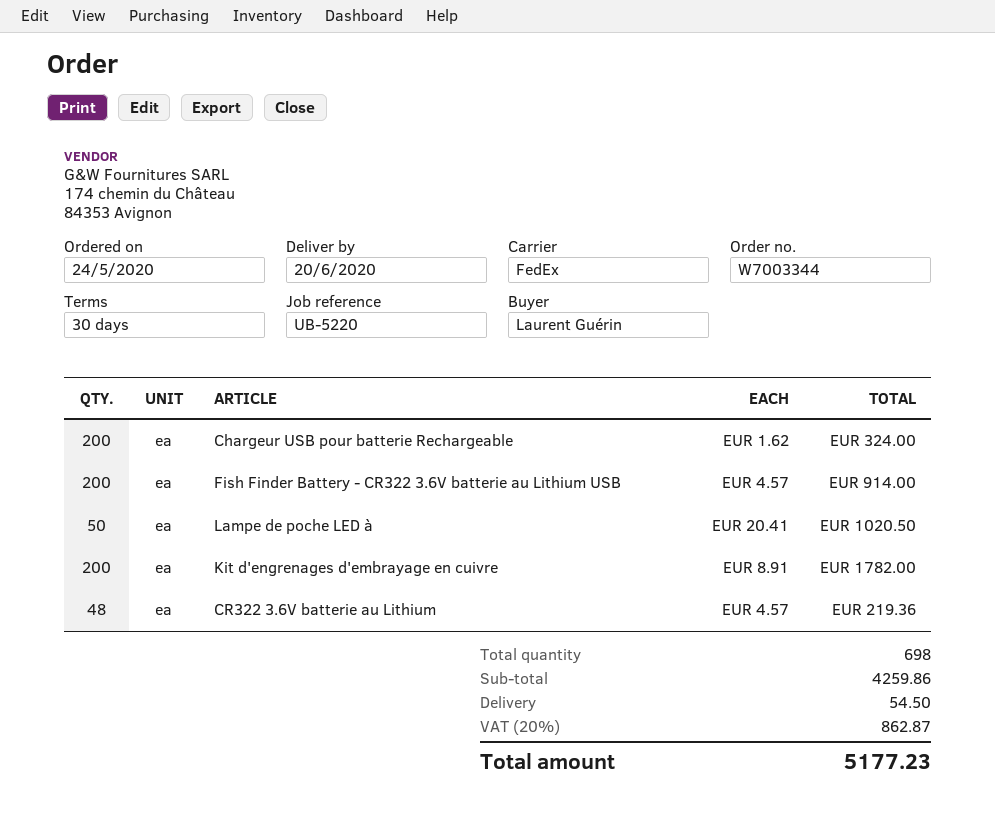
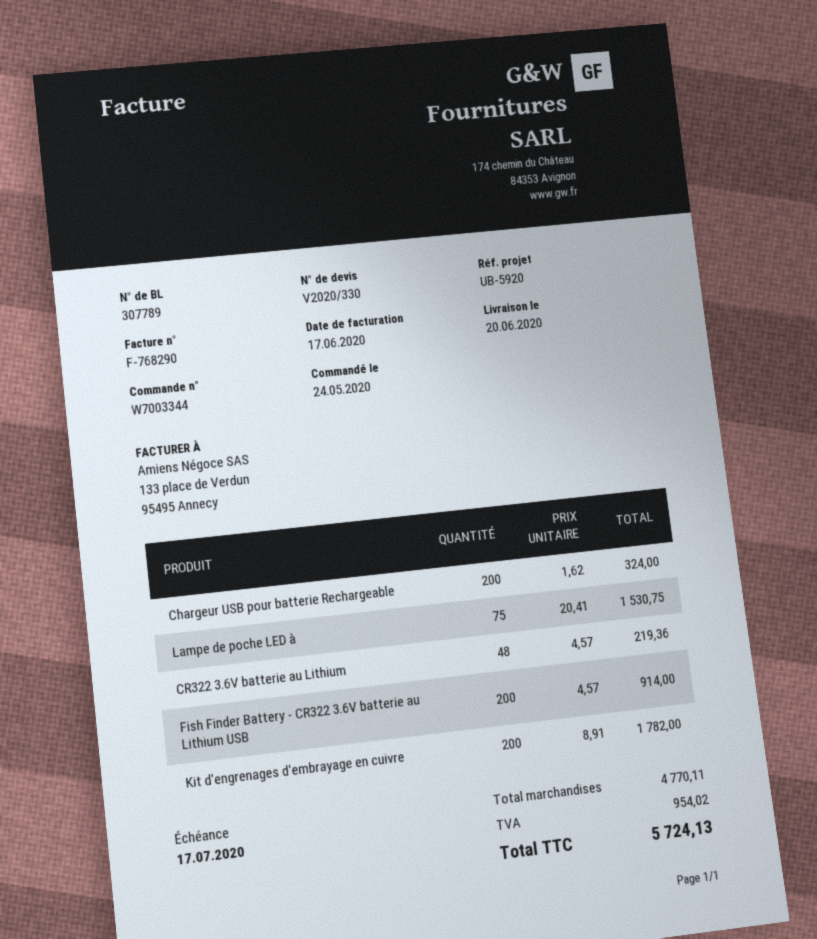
reference: UB-5220 -> UB-5920
Lampe de poche LED à: 50 x 20.41 = 1020.50 -> 75 x 20.41 = 1530.75
subtotal: 4259.86 -> 4770.11
shipping: 54.50 -> none
tax: 862.87 -> 954.02
total: 5177.23 -> 5724.13

